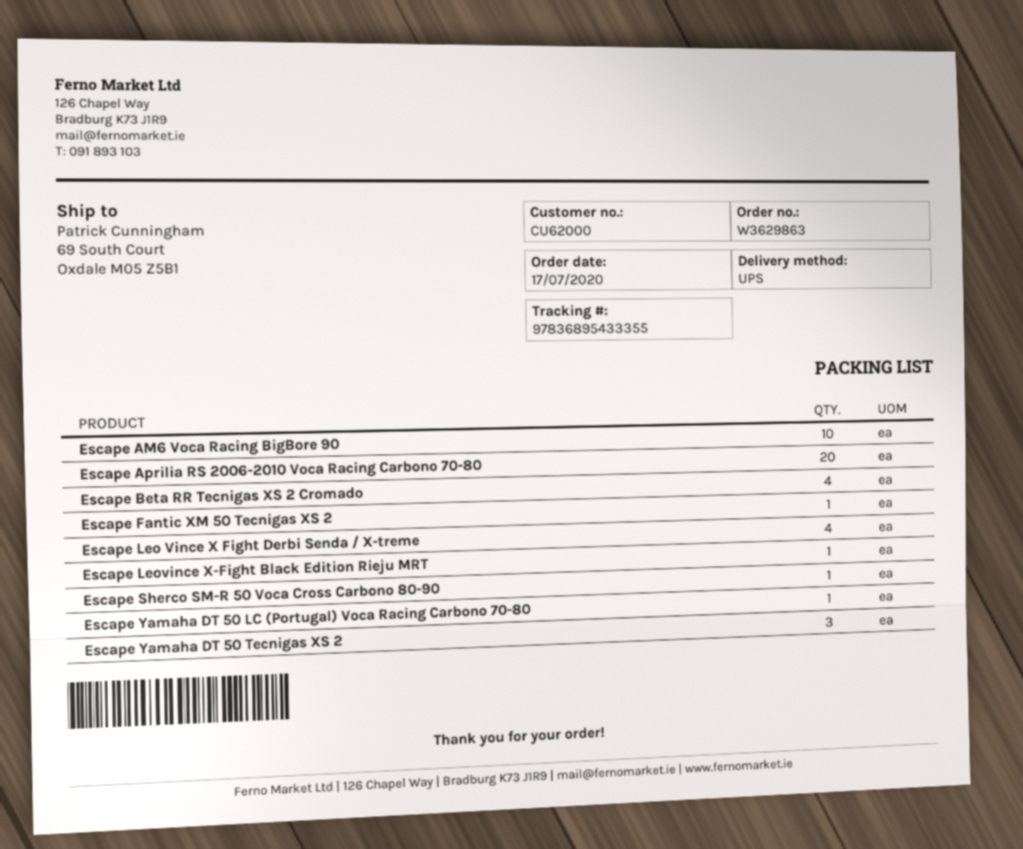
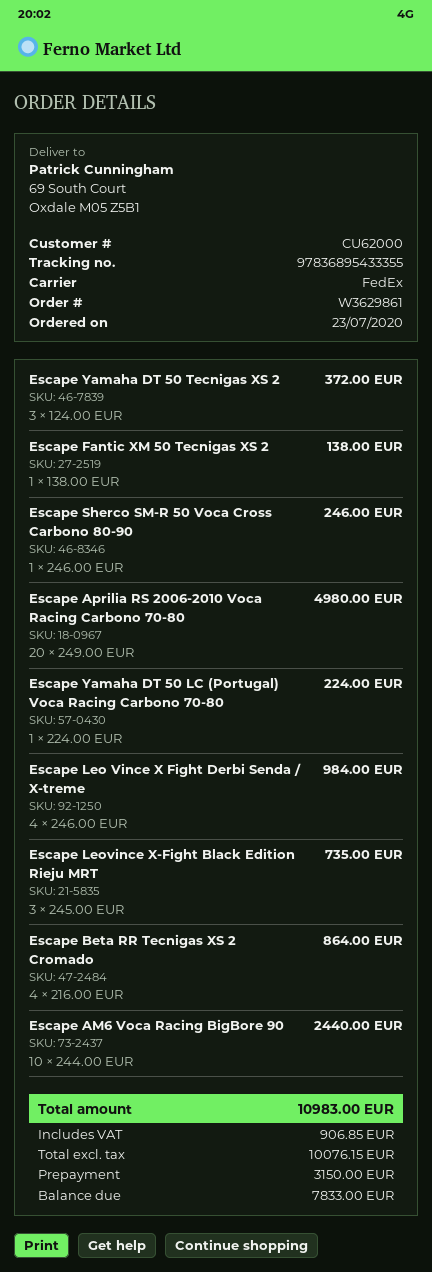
order number: W3629863 -> W3629861
order date: 2020-07-17 -> 2020-07-23
shipping method: UPS -> FedEx
Escape Leovince X-Fight Black Edition Rieju MRT: 1 -> 3

